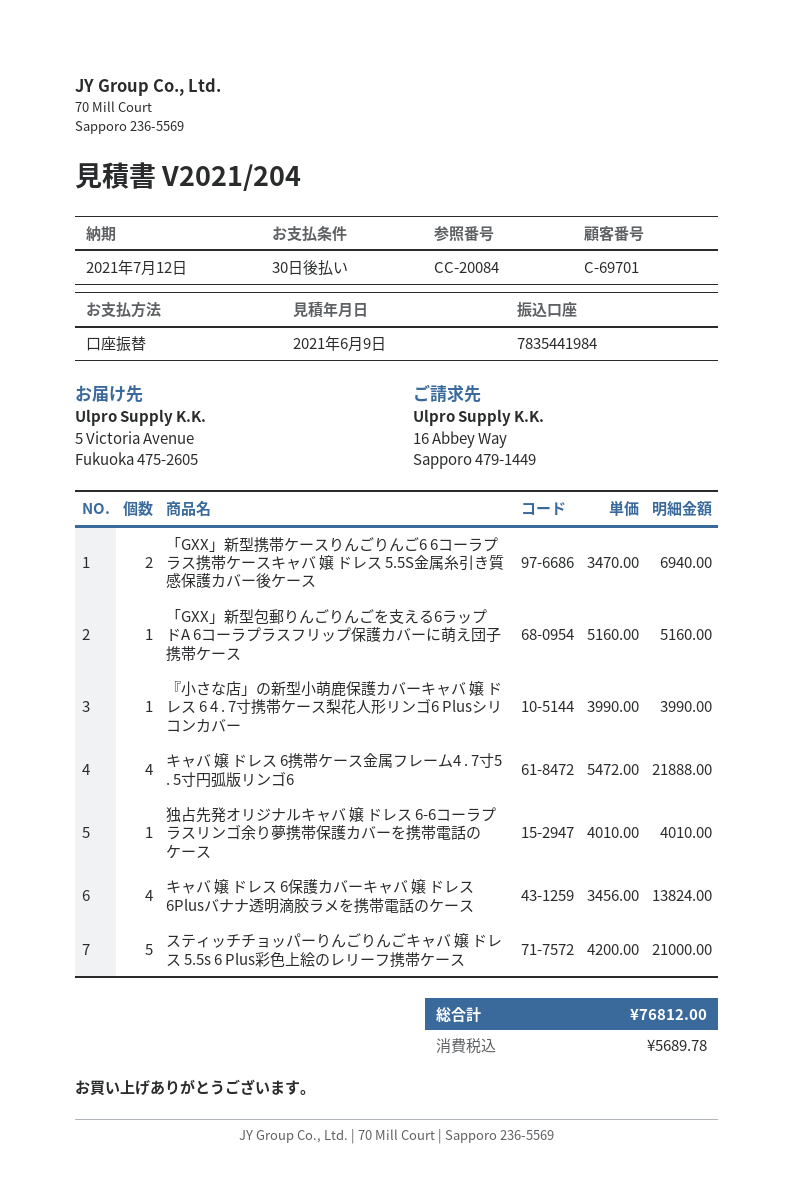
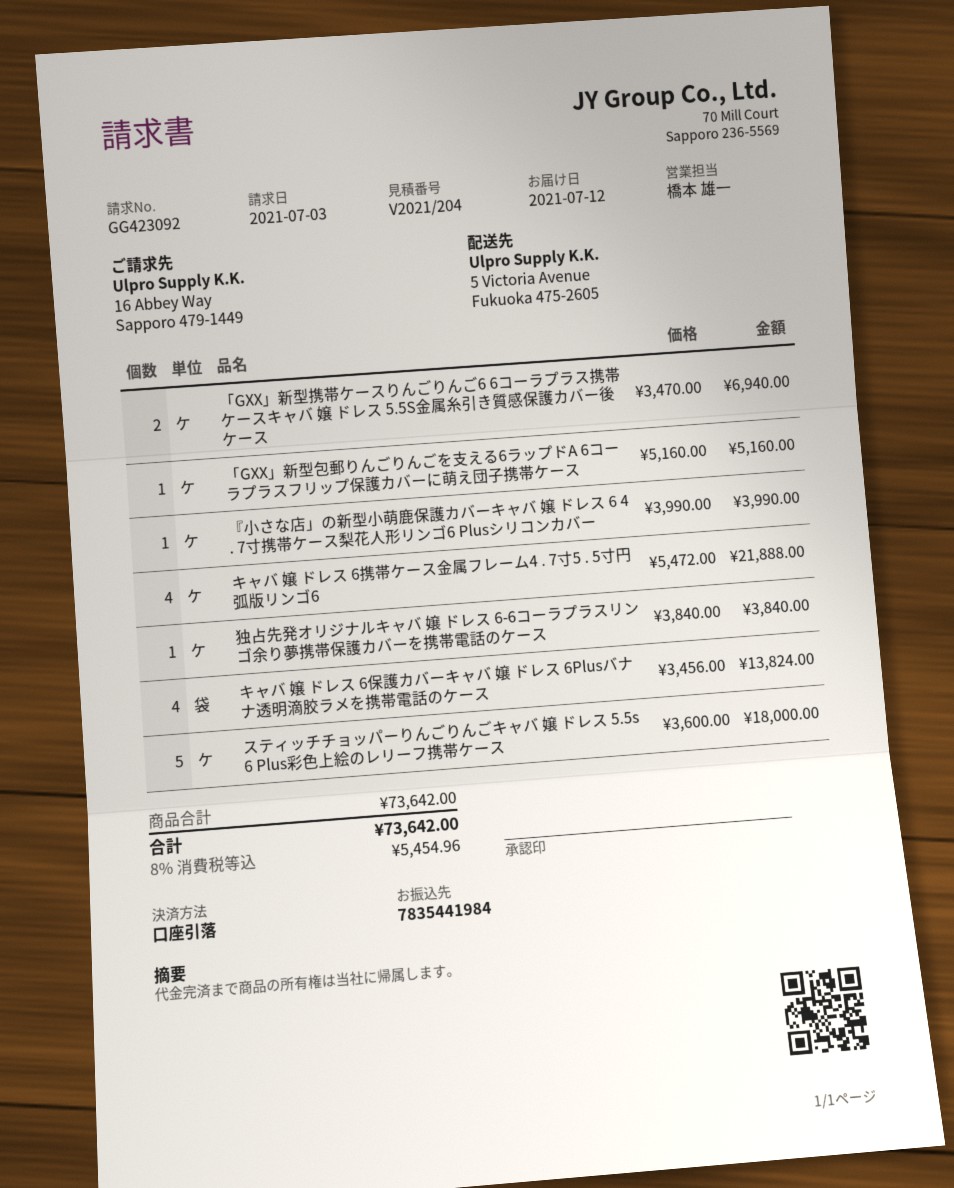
独占先発オリジナルキャバ 嬢 ドレス 6-6コーラプラスリンゴ余り夢携帯保護カバーを携帯電話のケース: 1 x 4010.00 = 4010.00 -> 1 x 3840.00 = 3840.00
スティッチチョッパーりんごりんごキャバ 嬢 ドレス 5.5s 6 Plus彩色上絵のレリーフ携帯ケース: 5 x 4200.00 = 21000.00 -> 5 x 3600.00 = 18000.00
tax: 5689.78 -> 5454.96
total: 76812.00 -> 73642.00

